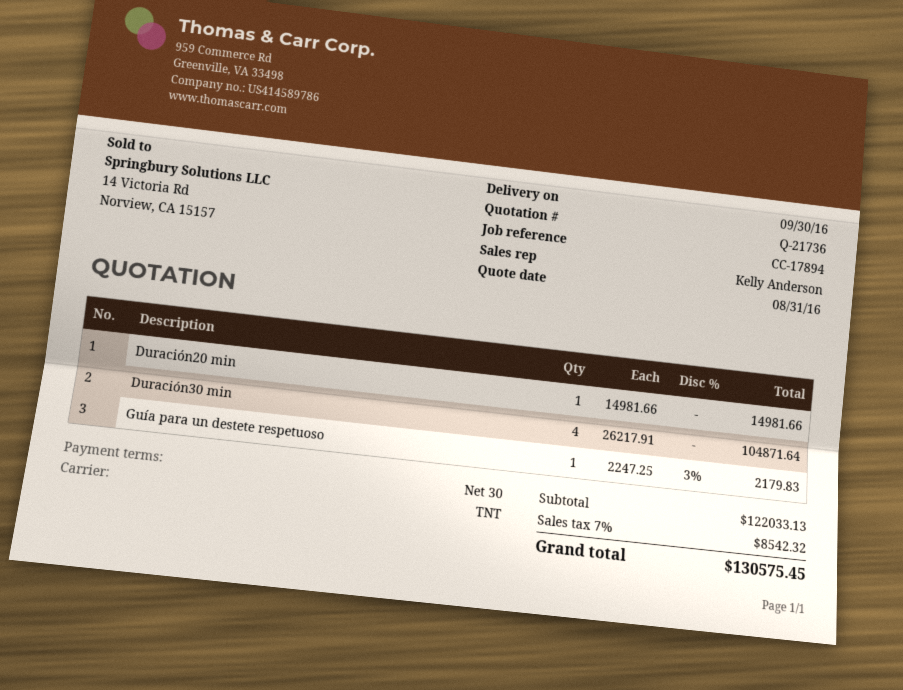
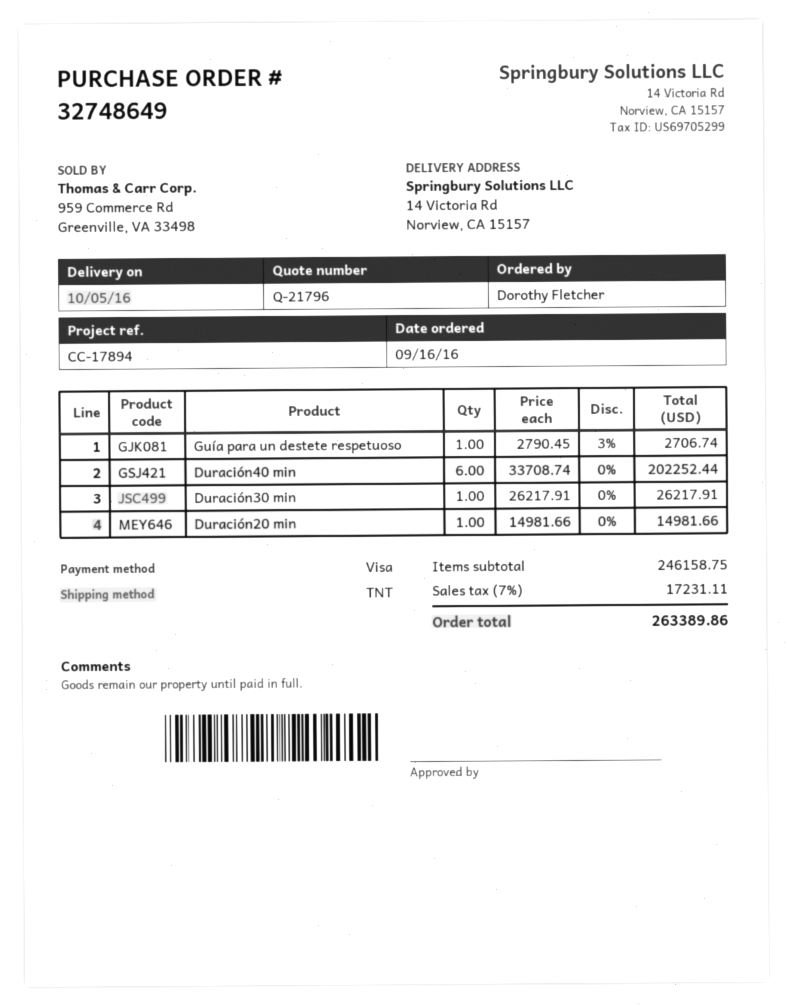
quote number: Q-21736 -> Q-21796
delivery date: 2016-09-30 -> 2016-10-05
Duración30 min: 4 x 26217.91 = 104871.64 -> 1 x 26217.91 = 26217.91
Guía para un destete respetuoso: 1 x 2247.25 - 3% = 2179.83 -> 1 x 2790.45 - 3% = 2706.74
Duración40 min: none -> 6 x 33708.74 = 202252.44
subtotal: 122033.13 -> 246158.75
tax: 7% = 8542.32 -> 7% = 17231.11
total: 130575.45 -> 263389.86

